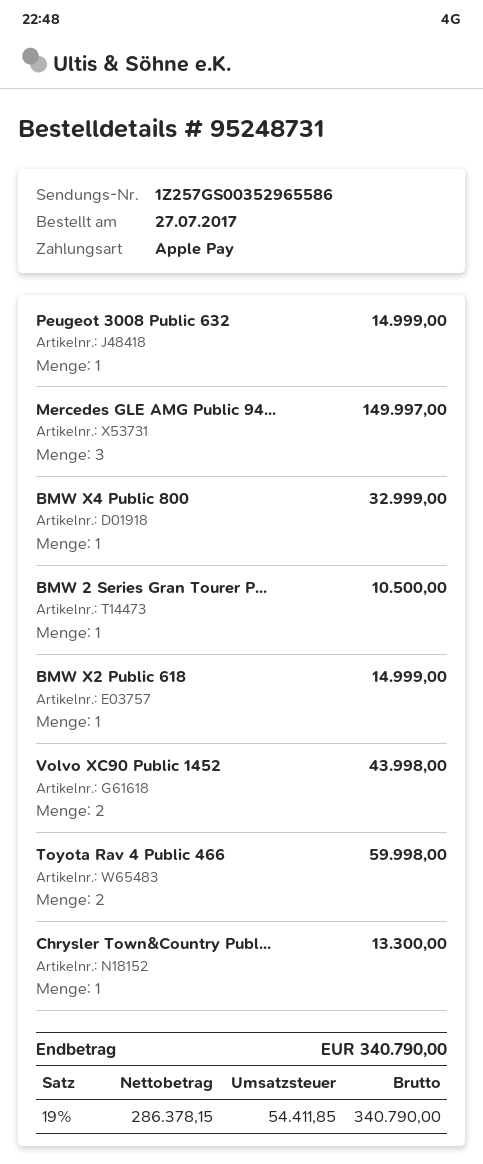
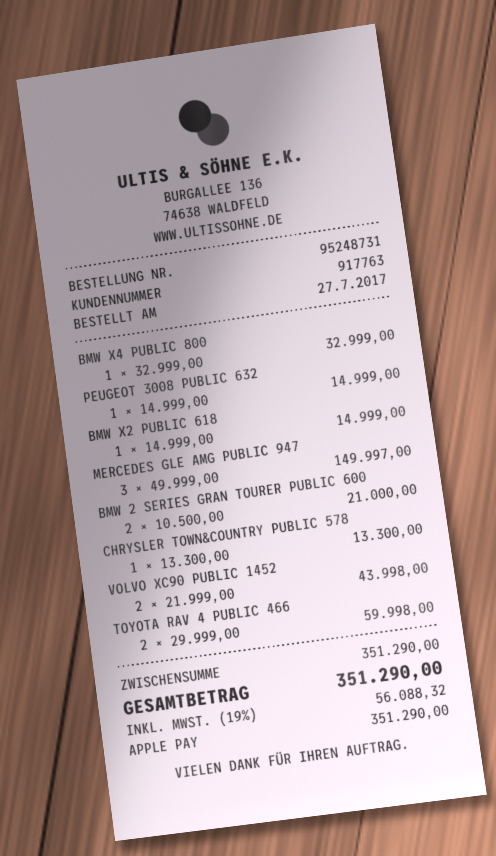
BMW 2 Series Gran Tourer P...: 1 for 10500.00 -> 2 for 21000.00
tax: 19% = 54411.85 -> 19% = 56088.32
total: 340790.00 -> 351290.00

